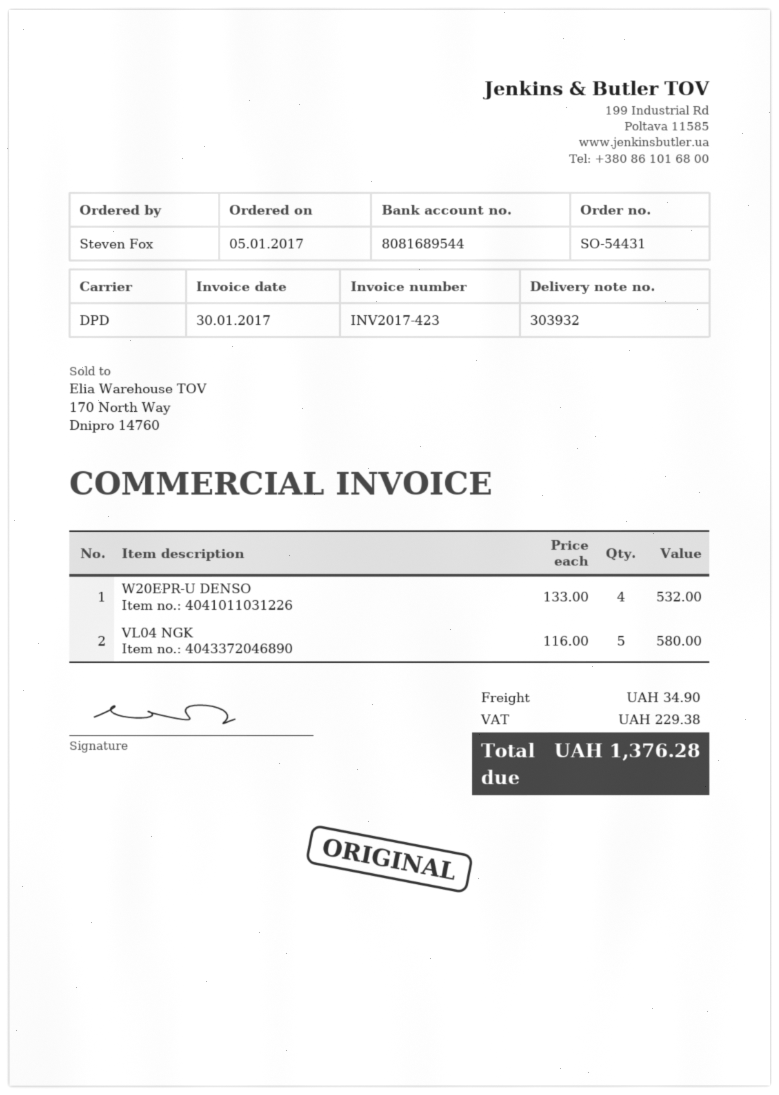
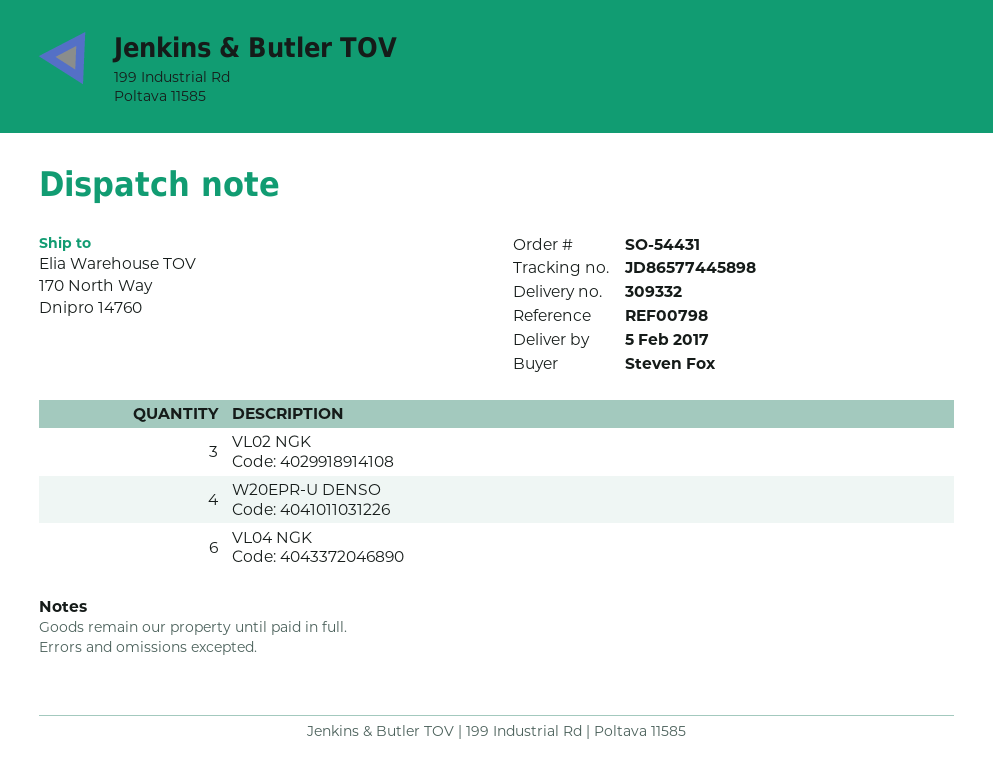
delivery note number: 303932 -> 309332
VL04 NGK: 5 -> 6
VL02 NGK: none -> 3

